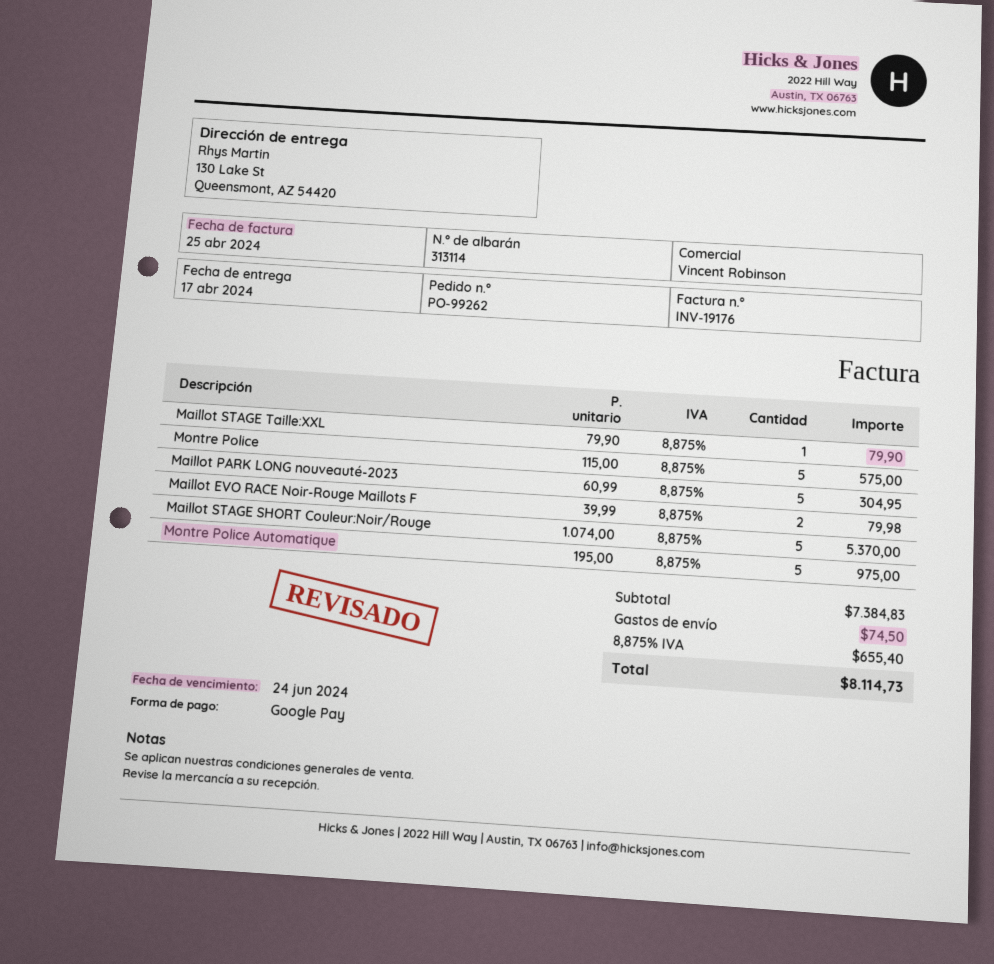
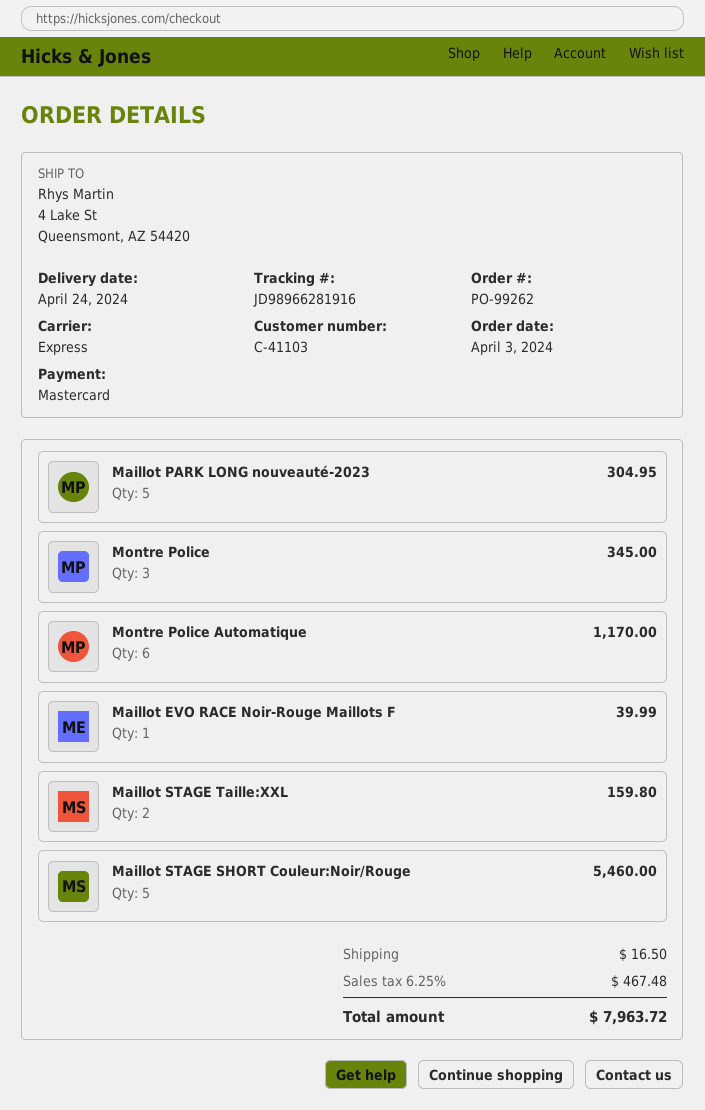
delivery date: 2024-04-17 -> 2024-04-24
payment method: Google Pay -> Mastercard
ship to: 130 Lake St, Queensmont, AZ 54420 -> 4 Lake St, Queensmont, AZ 54420
Maillot STAGE Taille:XXL: 1 for 79.90 -> 2 for 159.80
Montre Police: 5 for 575.00 -> 3 for 345.00
Maillot EVO RACE Noir-Rouge Maillots F: 2 for 79.98 -> 1 for 39.99
Maillot STAGE SHORT Couleur:Noir/Rouge: 5 for 5370.00 -> 5 for 5460.00
Montre Police Automatique: 5 for 975.00 -> 6 for 1170.00
shipping: 74.50 -> 16.50
tax: 8.875% = 655.40 -> 6.25% = 467.48
total: 8114.73 -> 7963.72

